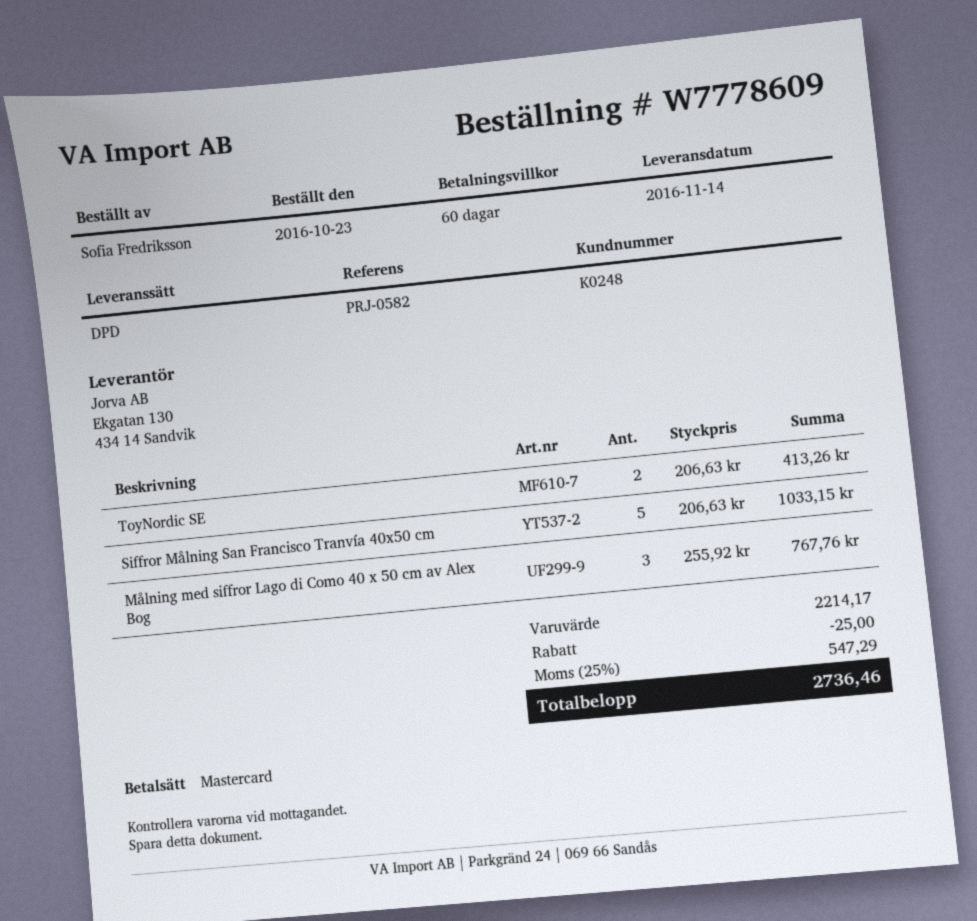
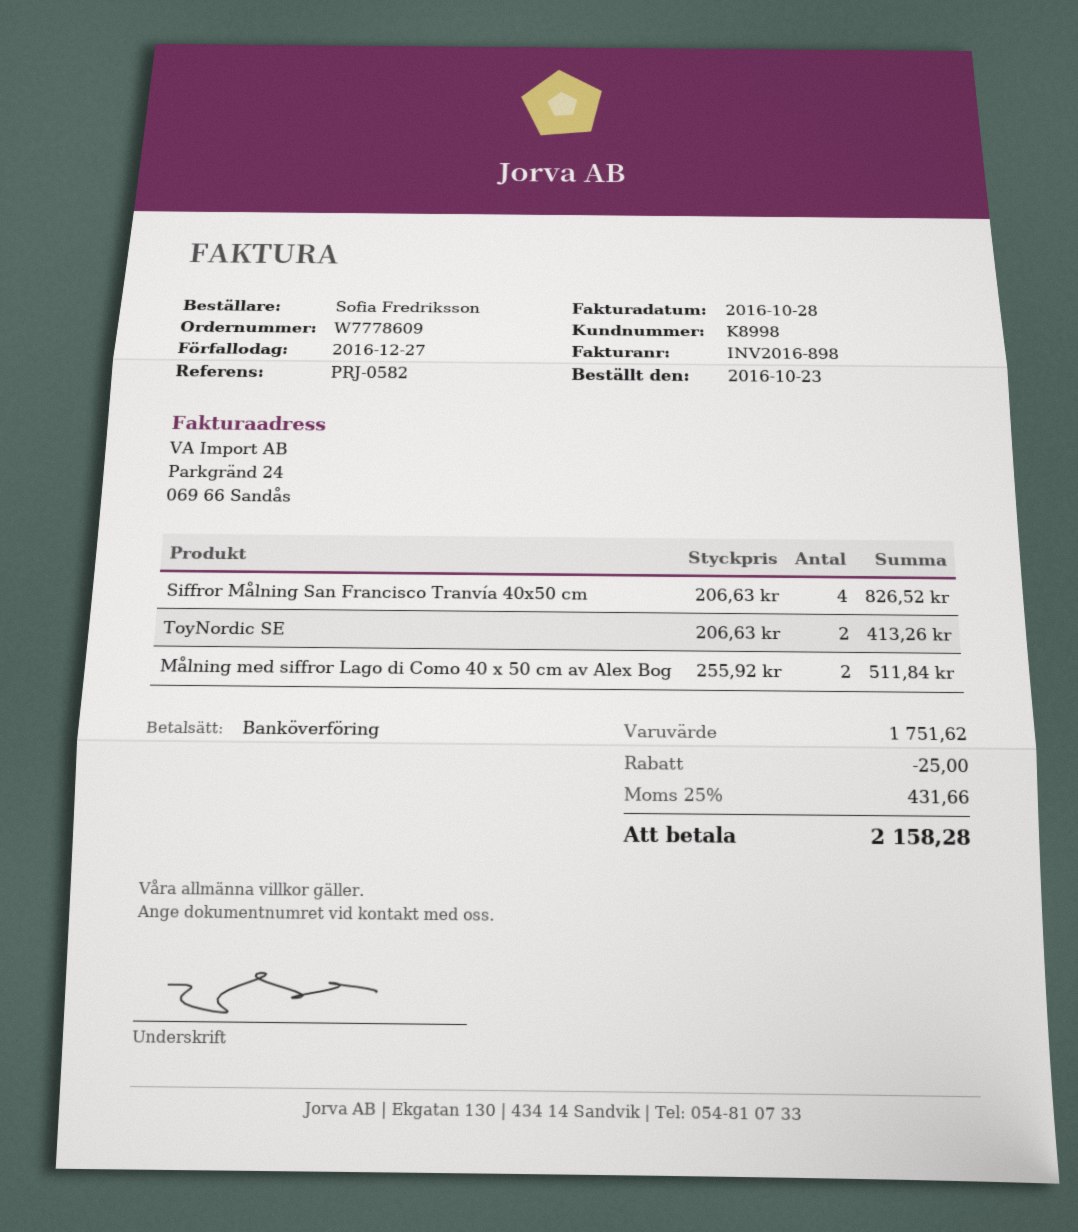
customer number: K0248 -> K8998
payment method: Mastercard -> bank transfer
Siffror Målning San Francisco Tranvía 40x50 cm: 5 x 206.63 = 1033.15 -> 4 x 206.63 = 826.52
Målning med siffror Lago di Como 40 x 50 cm av Alex Bog: 3 x 255.92 = 767.76 -> 2 x 255.92 = 511.84
subtotal: 2214.17 -> 1751.62
tax: 25% = 547.29 -> 25% = 431.66
total: 2736.46 -> 2158.28

